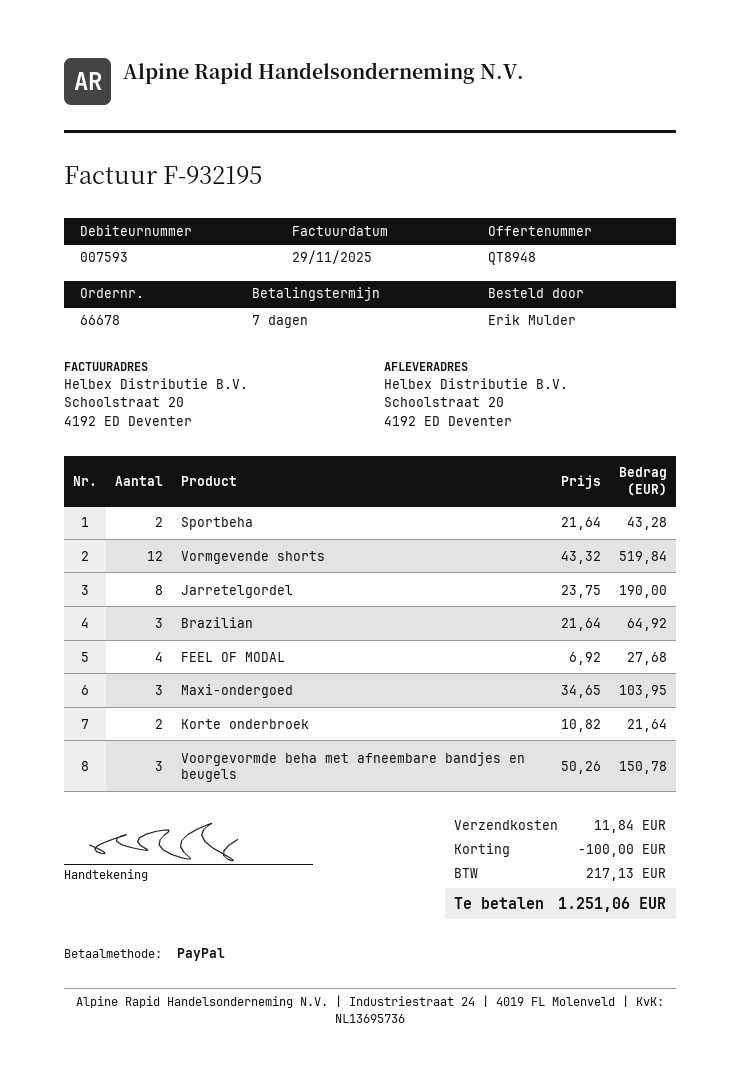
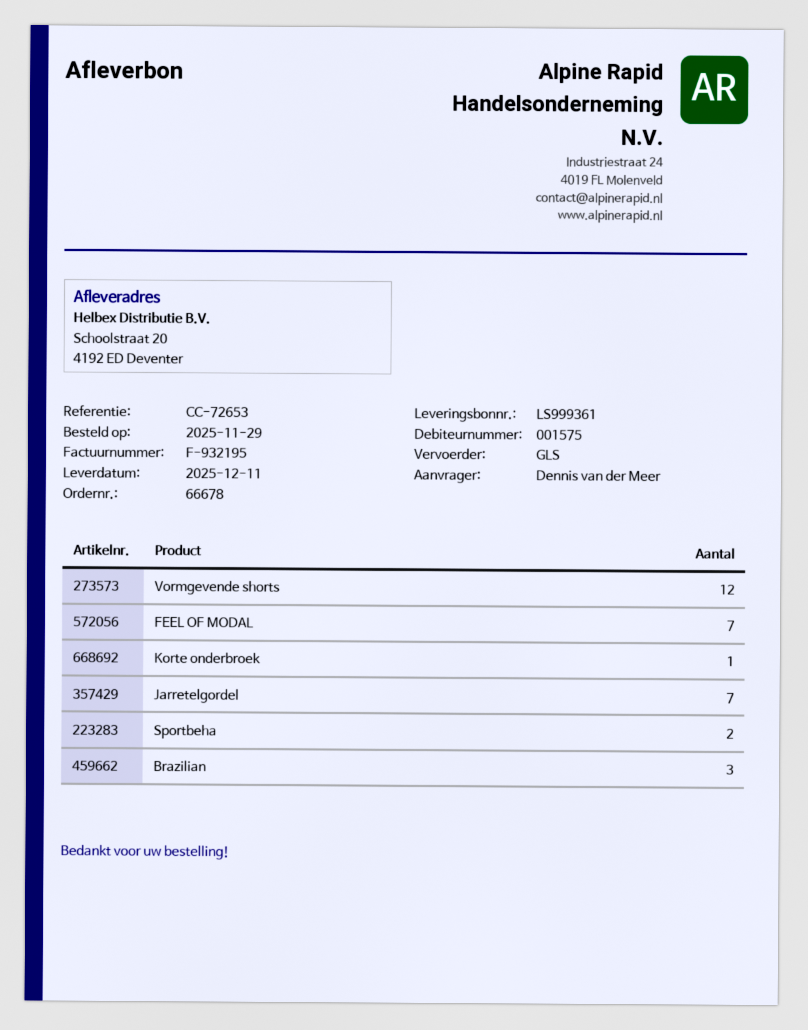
customer number: 007593 -> 001575
ordered by: Erik Mulder -> Dennis van der Meer
Jarretelgordel: 8 -> 7
FEEL OF MODAL: 4 -> 7
Maxi-ondergoed: 3 -> none
Korte onderbroek: 2 -> 1
Voorgevormde beha met afneembare bandjes en beugels: 3 -> none

